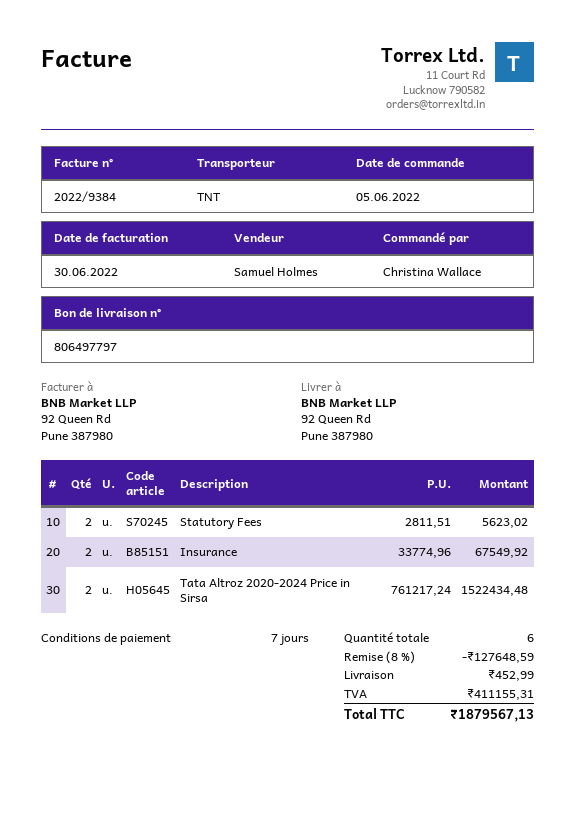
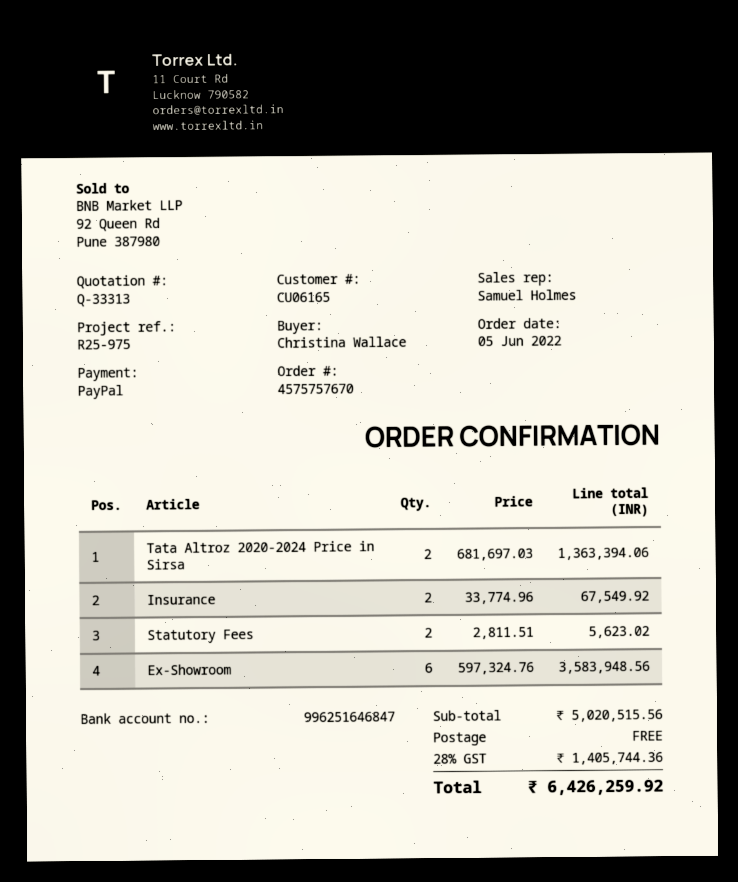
Tata Altroz 2020-2024 Price in Sirsa: 2 x 761217.24 = 1522434.48 -> 2 x 681697.03 = 1363394.06
Ex-Showroom: none -> 6 x 597324.76 = 3583948.56
discount: 8% = 127648.59 -> none
shipping: 452.99 -> 0.00
tax: 411155.31 -> 1405744.36
total: 1879567.13 -> 6426259.92

